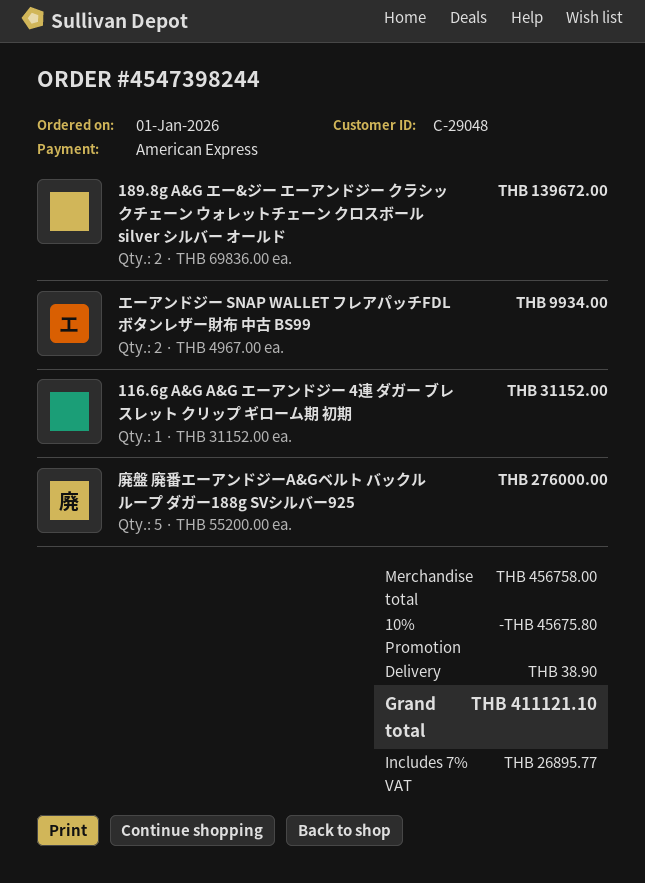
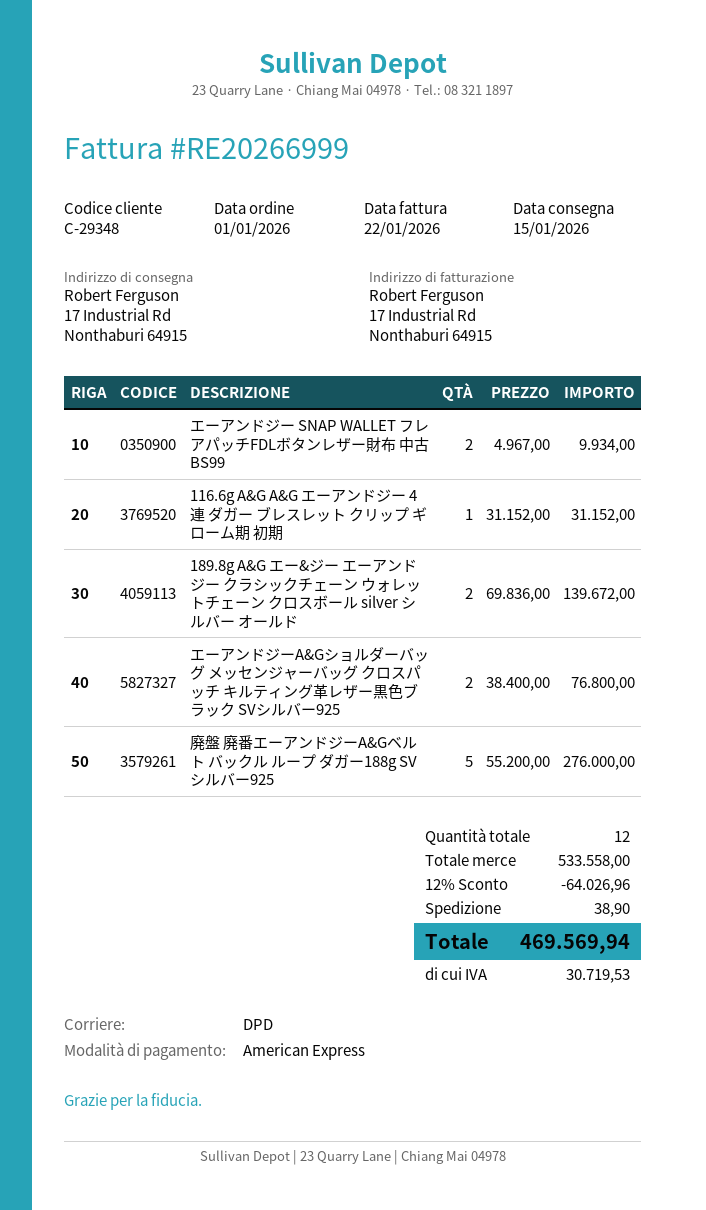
customer number: C-29048 -> C-29348
エーアンドジーA&Gショルダーバッグ メッセンジャーバッグ クロスパッチ キルティング革レザー黒色ブラック SVシルバー925: none -> 2 x 38400.00 = 76800.00
subtotal: 456758.00 -> 533558.00
discount: 10% = 45675.80 -> 12% = 64026.96
tax: 26895.77 -> 30719.53
total: 411121.10 -> 469569.94

